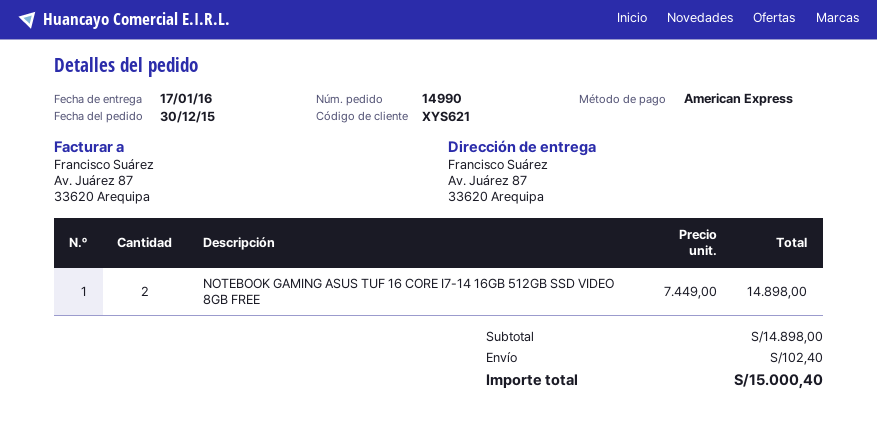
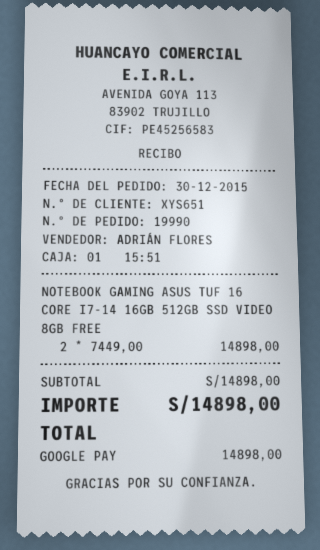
order number: 14990 -> 19990
customer number: XYS621 -> XYS651
payment method: American Express -> Google Pay
shipping: 102.40 -> none
total: 15000.40 -> 14898.00

